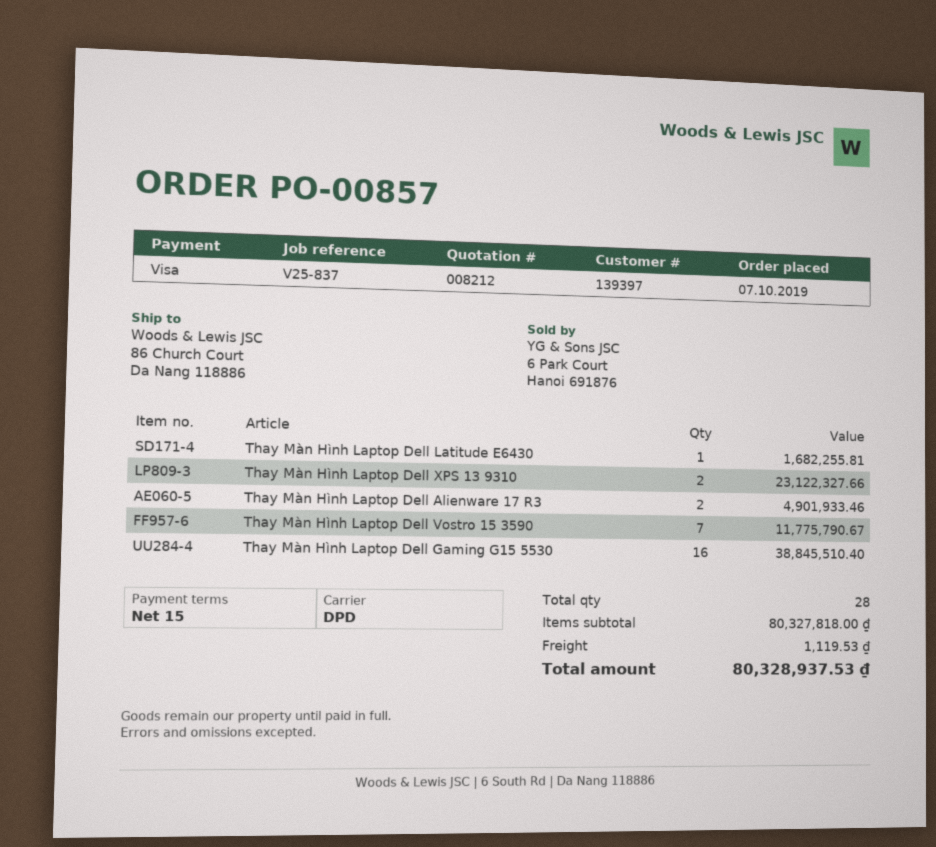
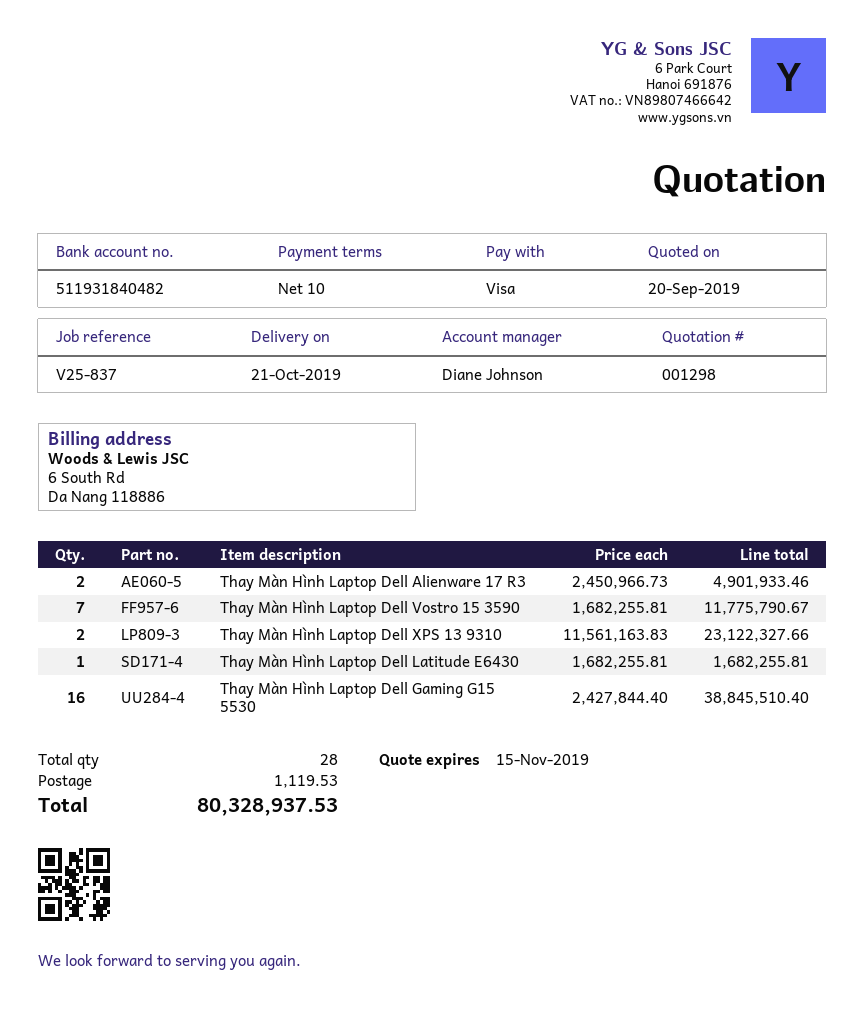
quote number: 008212 -> 001298
payment terms: 15 days -> 10 days

